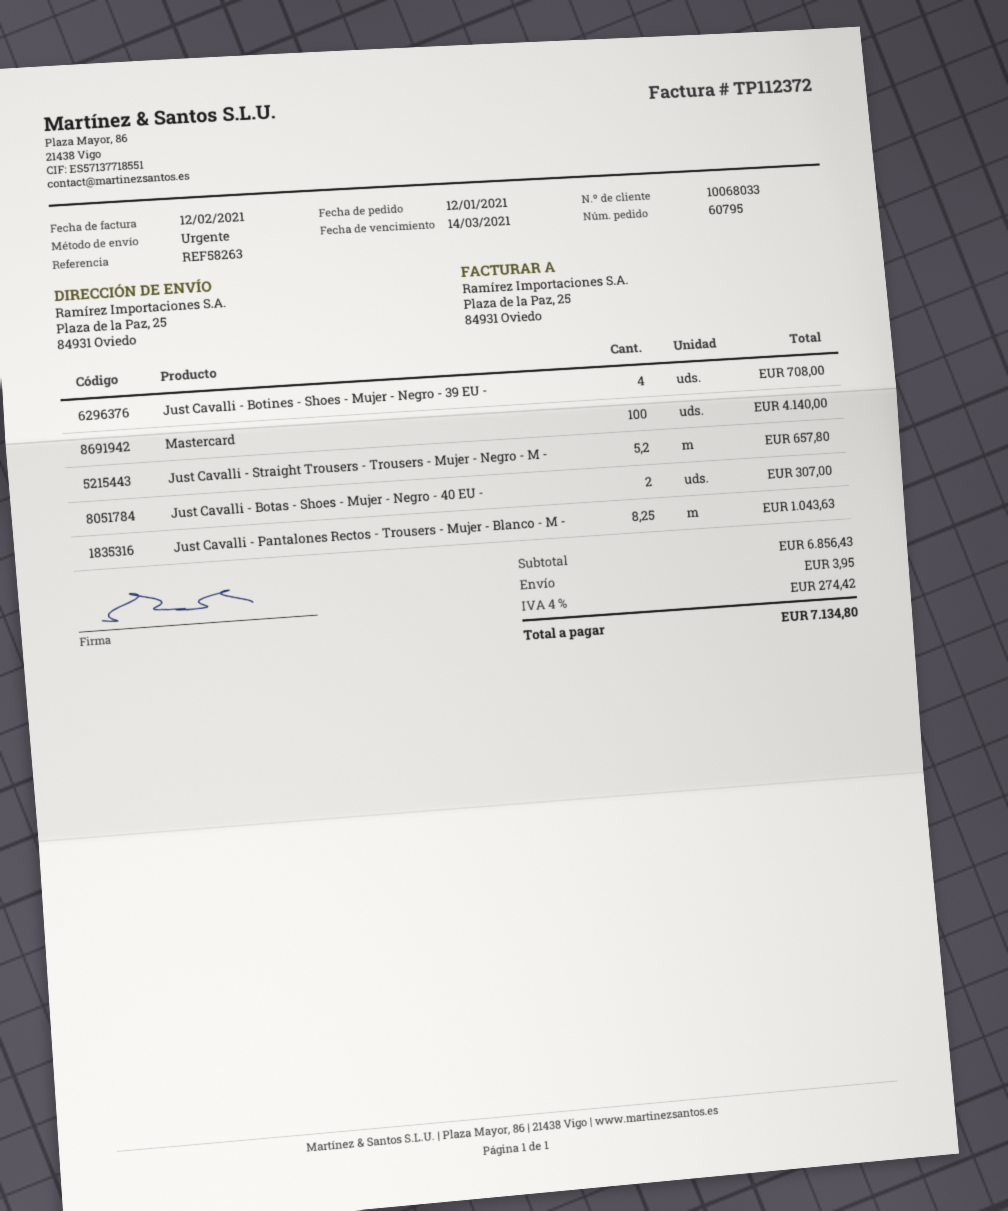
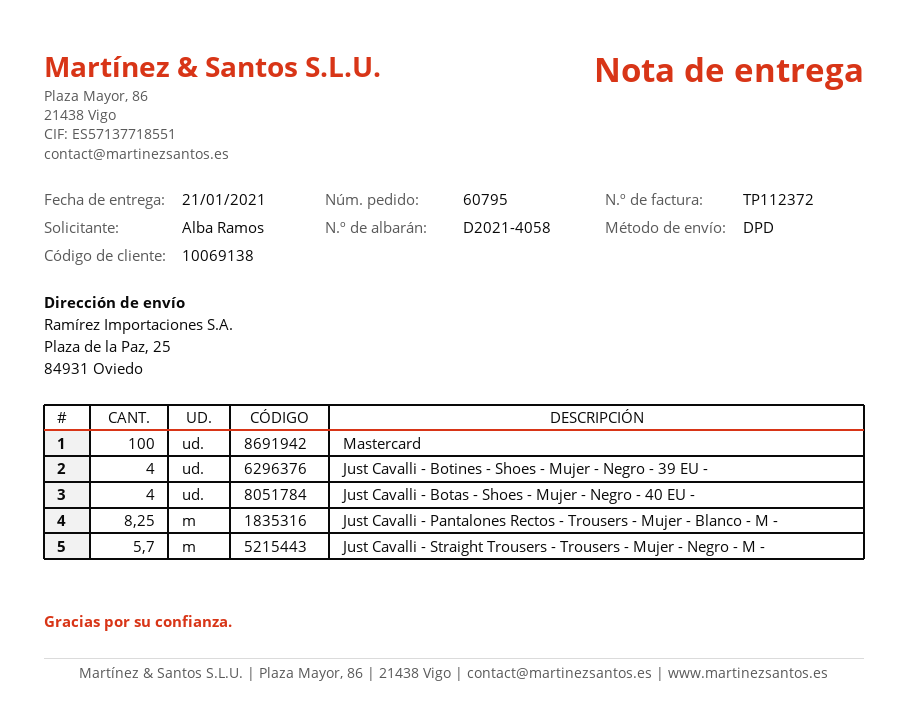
customer number: 10068033 -> 10069138
shipping method: express -> DPD
Just Cavalli - Straight Trousers - Trousers - Mujer - Negro - M -: 5.2 -> 5.7
Just Cavalli - Botas - Shoes - Mujer - Negro - 40 EU -: 2 -> 4

